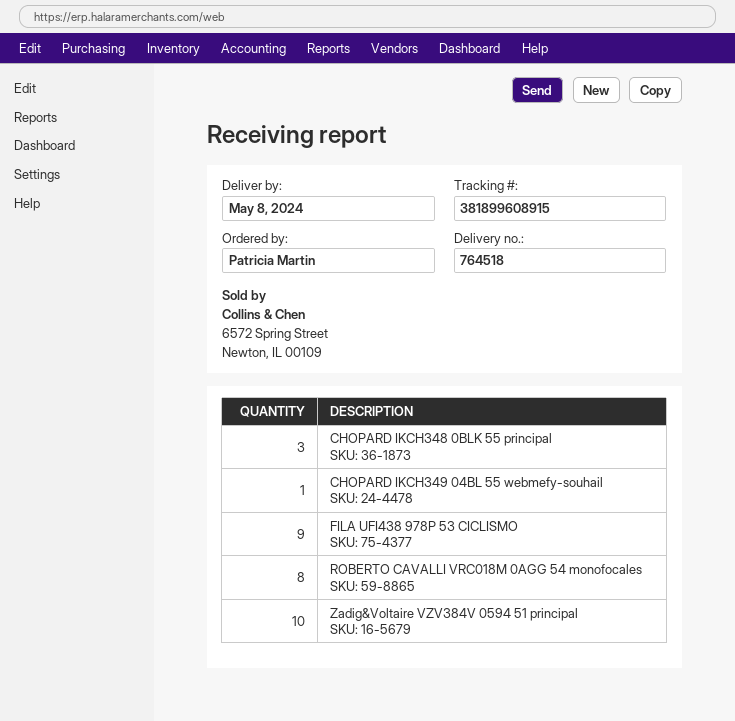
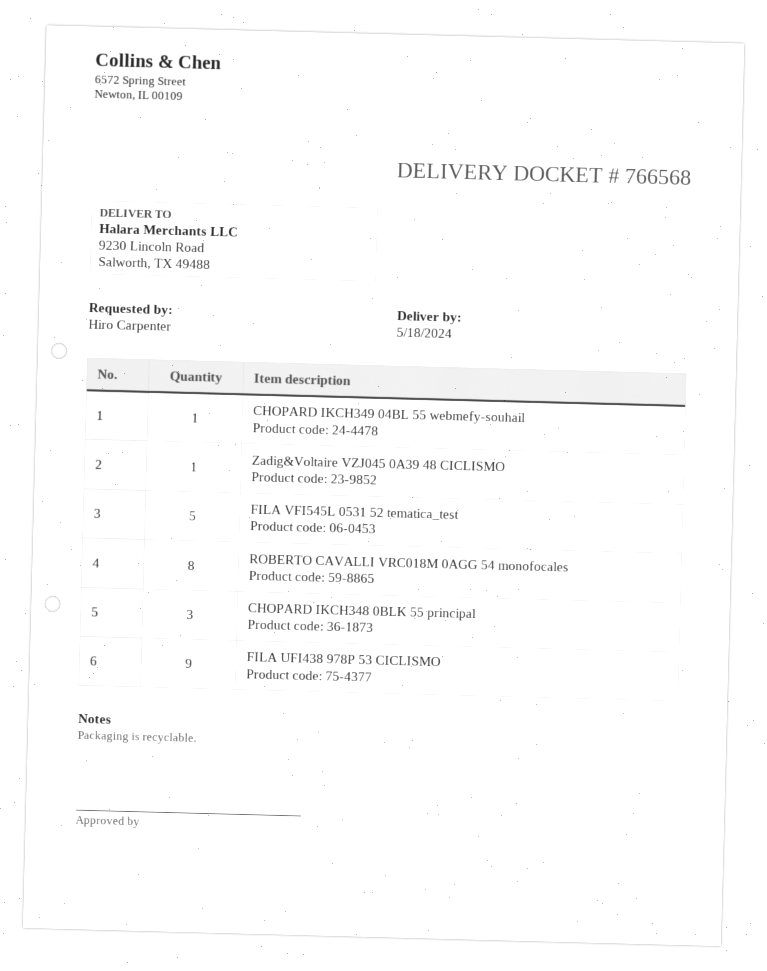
delivery note number: 764518 -> 766568
delivery date: 2024-05-08 -> 2024-05-18
ordered by: Patricia Martin -> Hiro Carpenter
Zadig&Voltaire VZV384V 0594 51 principal: 10 -> none
Zadig&Voltaire VZJ045 0A39 48 CICLISMO: none -> 1
FILA VFI545L 0531 52 tematica_test: none -> 5

